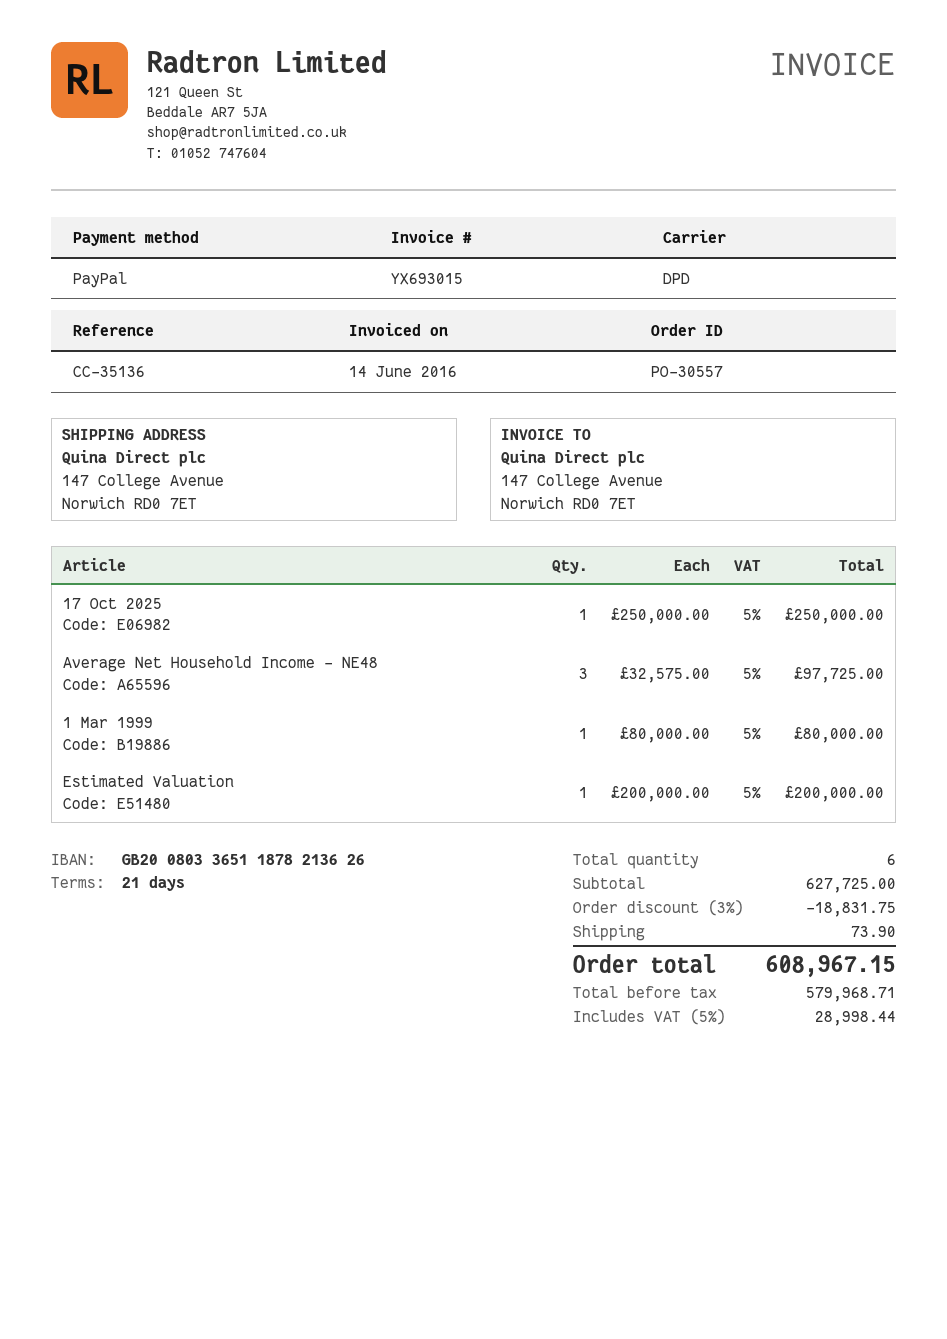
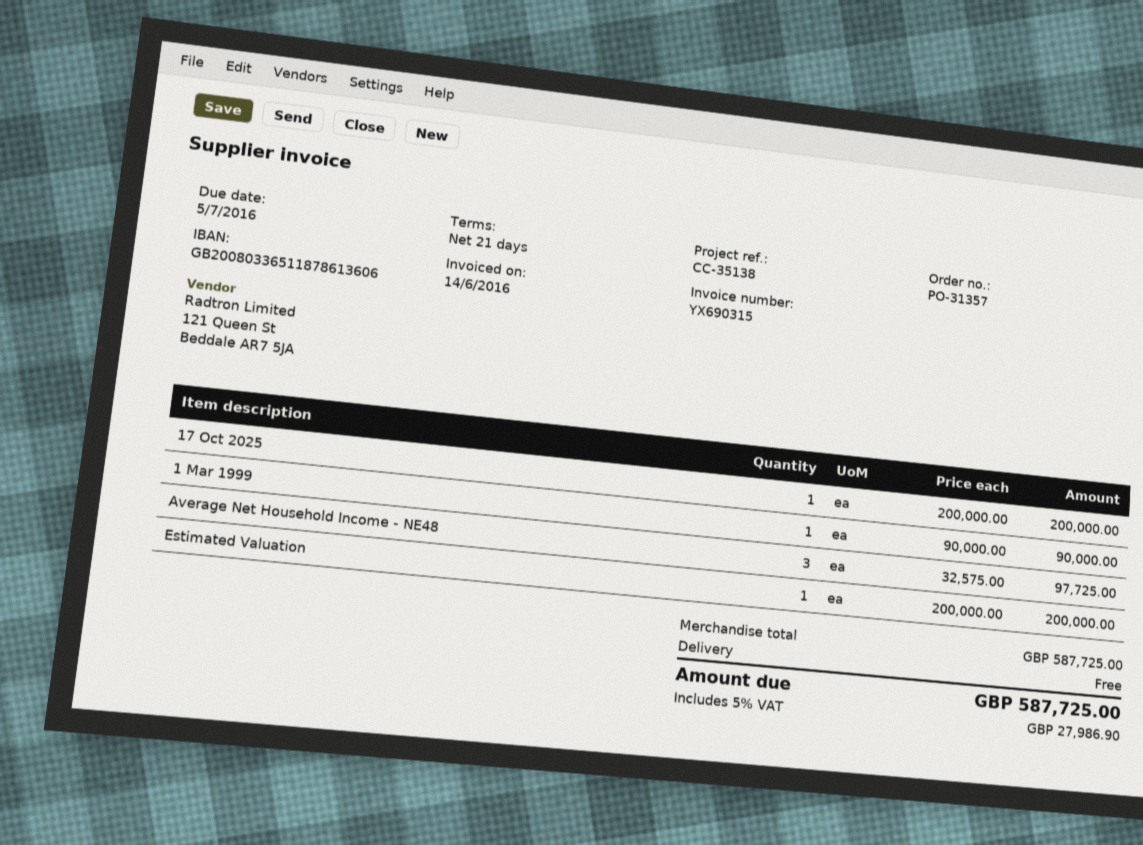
order number: PO-30557 -> PO-31357
invoice number: YX693015 -> YX690315
reference: CC-35136 -> CC-35138
bank account: GB20080336511878213626 -> GB20080336511878613606
17 Oct 2025: 1 x 250000.00 = 250000.00 -> 1 x 200000.00 = 200000.00
1 Mar 1999: 1 x 80000.00 = 80000.00 -> 1 x 90000.00 = 90000.00
subtotal: 627725.00 -> 587725.00
discount: 3% = 18831.75 -> none
shipping: 73.90 -> 0.00
tax: 5% = 28998.44 -> 5% = 27986.90
total: 608967.15 -> 587725.00

